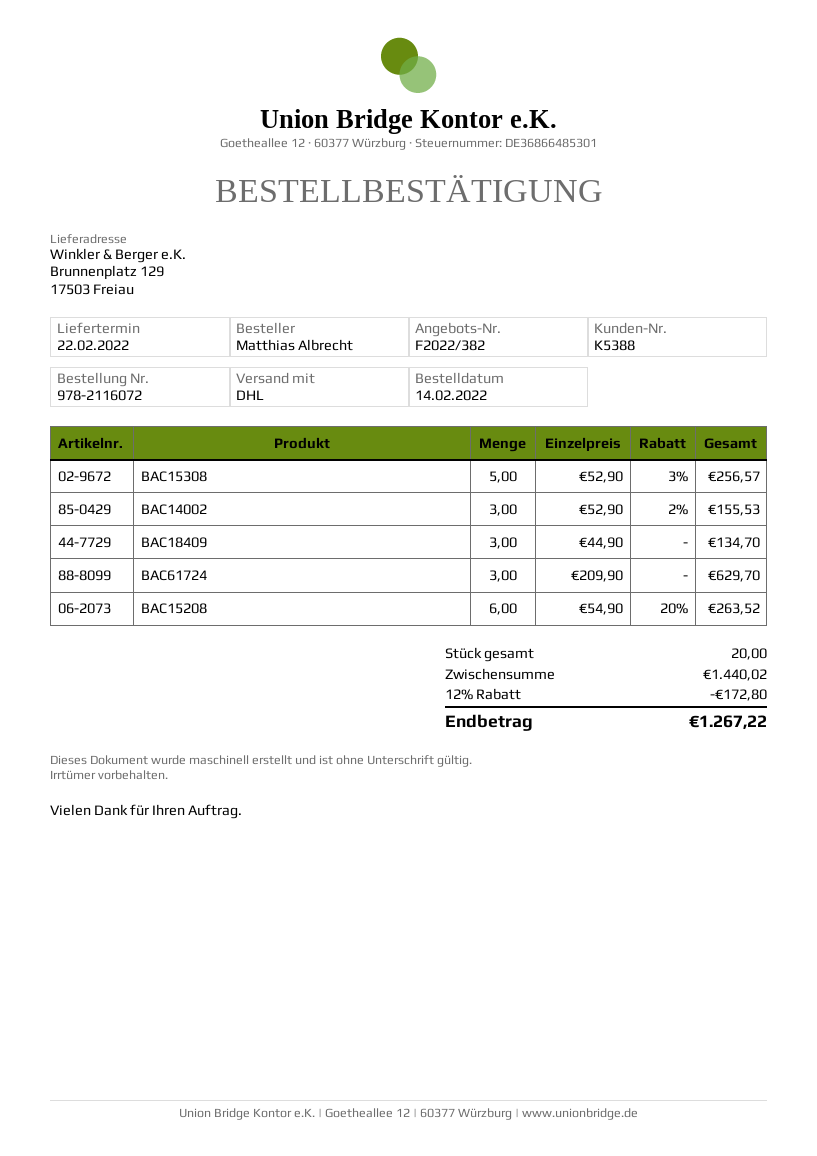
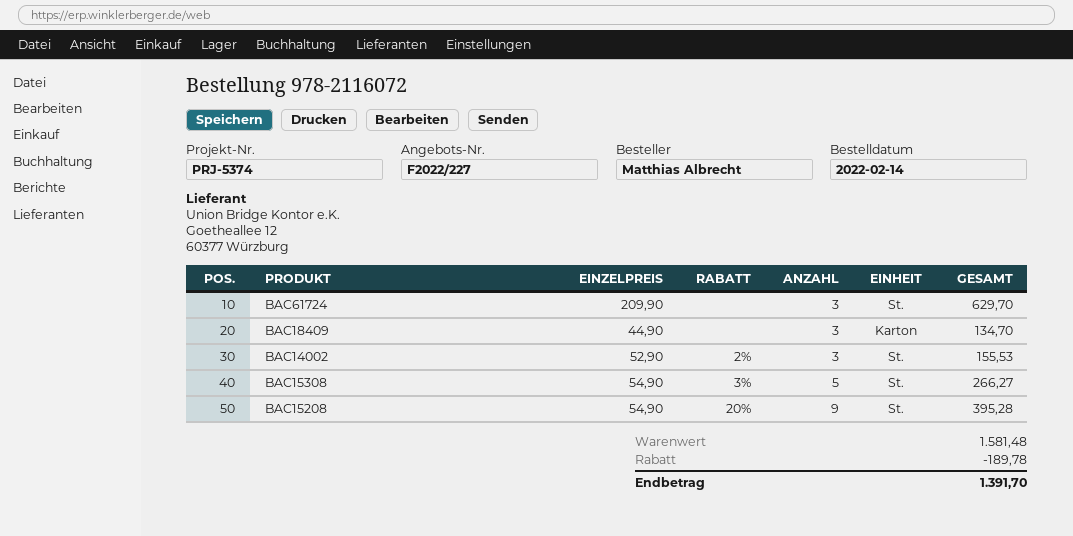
quote number: F2022/382 -> F2022/227
BAC15308: 5 x 52.90 - 3% = 256.57 -> 5 x 54.90 - 3% = 266.27
BAC15208: 6 x 54.90 - 20% = 263.52 -> 9 x 54.90 - 20% = 395.28
subtotal: 1440.02 -> 1581.48
discount: 172.80 -> 189.78
total: 1267.22 -> 1391.70

